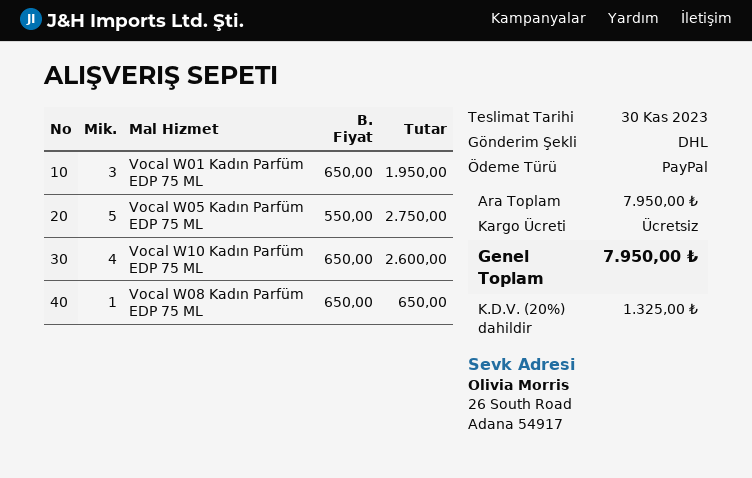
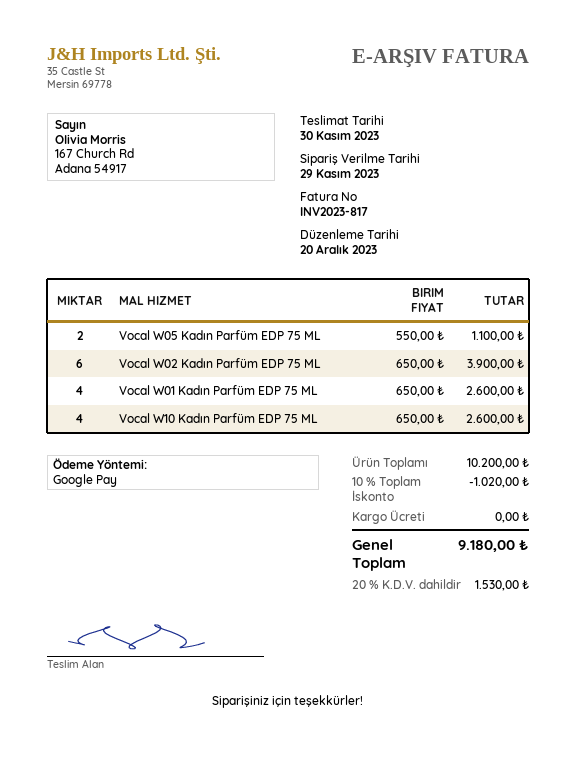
payment method: PayPal -> Google Pay
Vocal W01 Kadın Parfüm EDP 75 ML: 3 x 650.00 = 1950.00 -> 4 x 650.00 = 2600.00
Vocal W05 Kadın Parfüm EDP 75 ML: 5 x 550.00 = 2750.00 -> 2 x 550.00 = 1100.00
Vocal W08 Kadın Parfüm EDP 75 ML: 1 x 650.00 = 650.00 -> none
Vocal W02 Kadın Parfüm EDP 75 ML: none -> 6 x 650.00 = 3900.00
subtotal: 7950.00 -> 10200.00
discount: none -> 10% = 1020.00
tax: 20% = 1325.00 -> 20% = 1530.00
total: 7950.00 -> 9180.00

